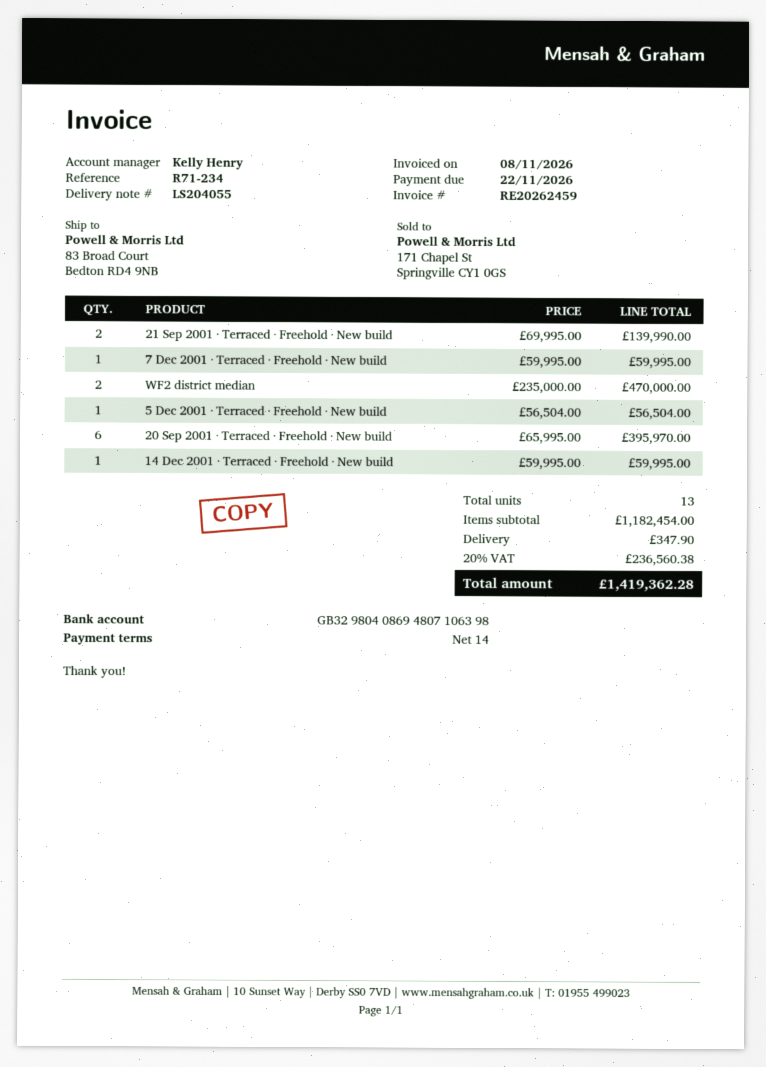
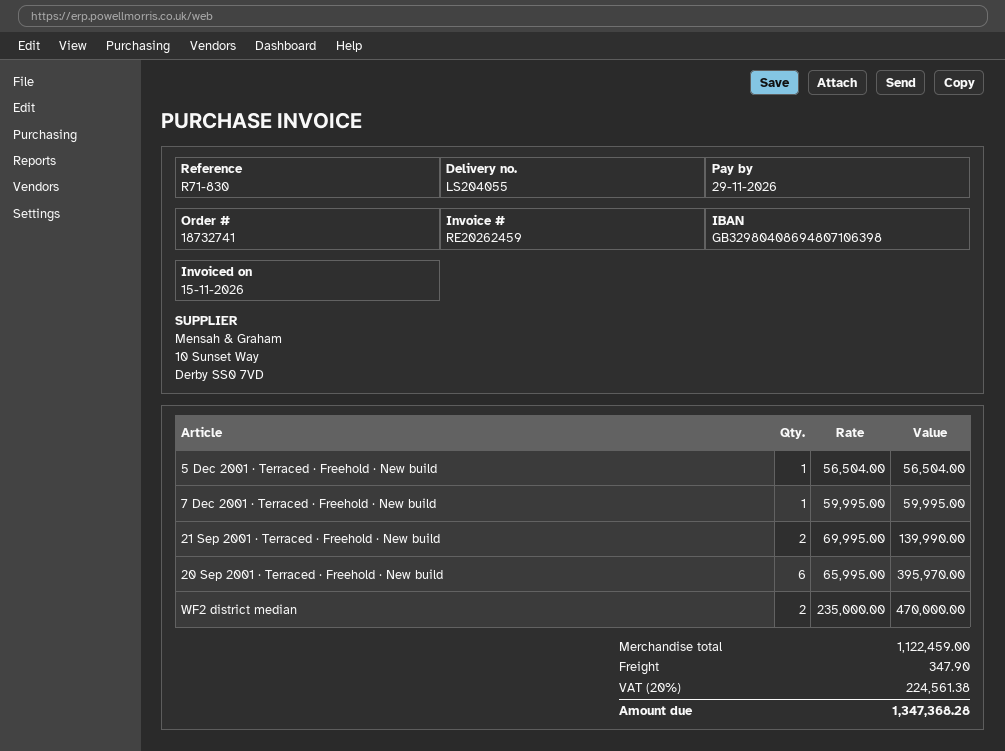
invoice date: 2026-11-08 -> 2026-11-15
due date: 2026-11-22 -> 2026-11-29
reference: R71-234 -> R71-830
14 Dec 2001 · Terraced · Freehold · New build: 1 x 59995.00 = 59995.00 -> none
subtotal: 1182454.00 -> 1122459.00
tax: 20% = 236560.38 -> 20% = 224561.38
total: 1419362.28 -> 1347368.28

